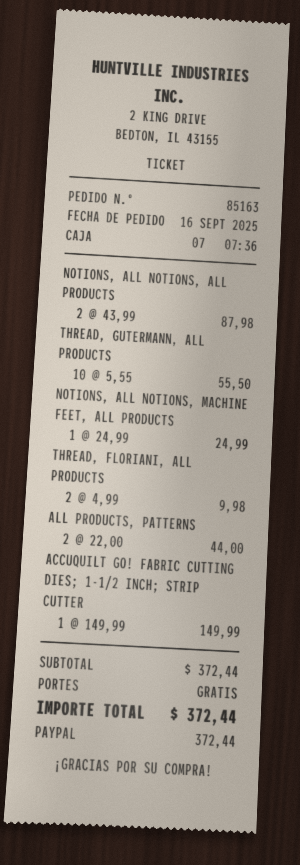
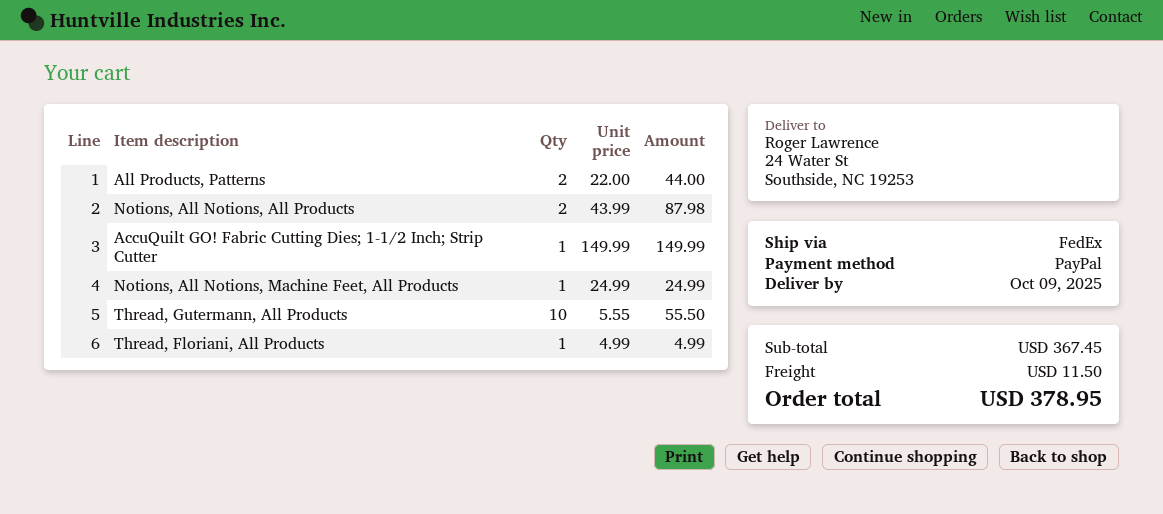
THREAD, FLORIANI, ALL PRODUCTS: 2 x 4.99 = 9.98 -> 1 x 4.99 = 4.99
subtotal: 372.44 -> 367.45
shipping: 0.00 -> 11.50
total: 372.44 -> 378.95

